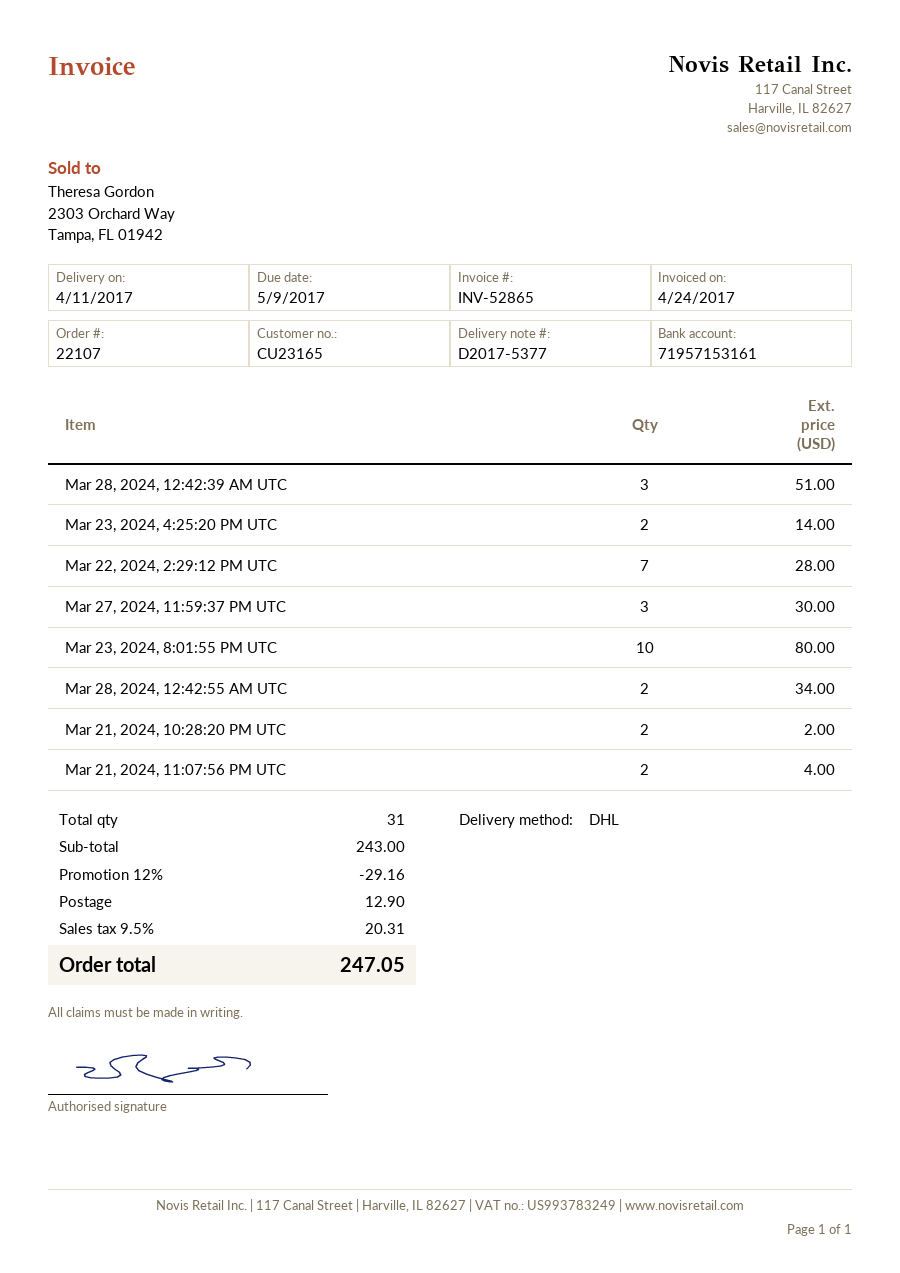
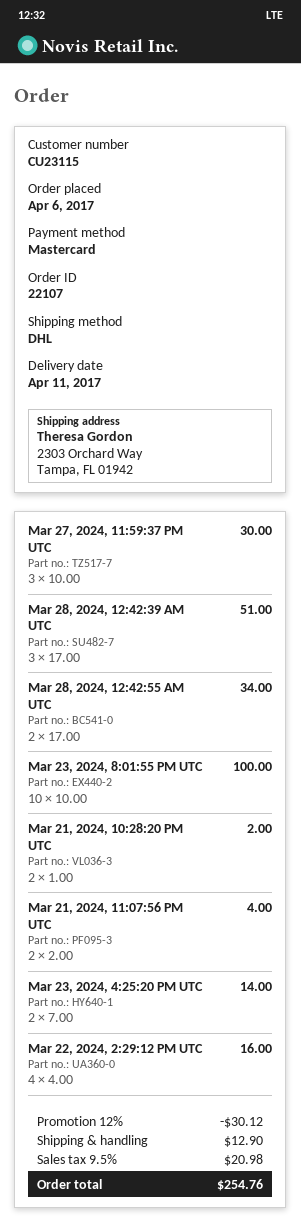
customer number: CU23165 -> CU23115
Mar 22, 2024, 2:29:12 PM UTC: 7 for 28.00 -> 4 for 16.00
Mar 23, 2024, 8:01:55 PM UTC: 10 for 80.00 -> 10 for 100.00
discount: 12% = 29.16 -> 12% = 30.12
tax: 9.5% = 20.31 -> 9.5% = 20.98
total: 247.05 -> 254.76

